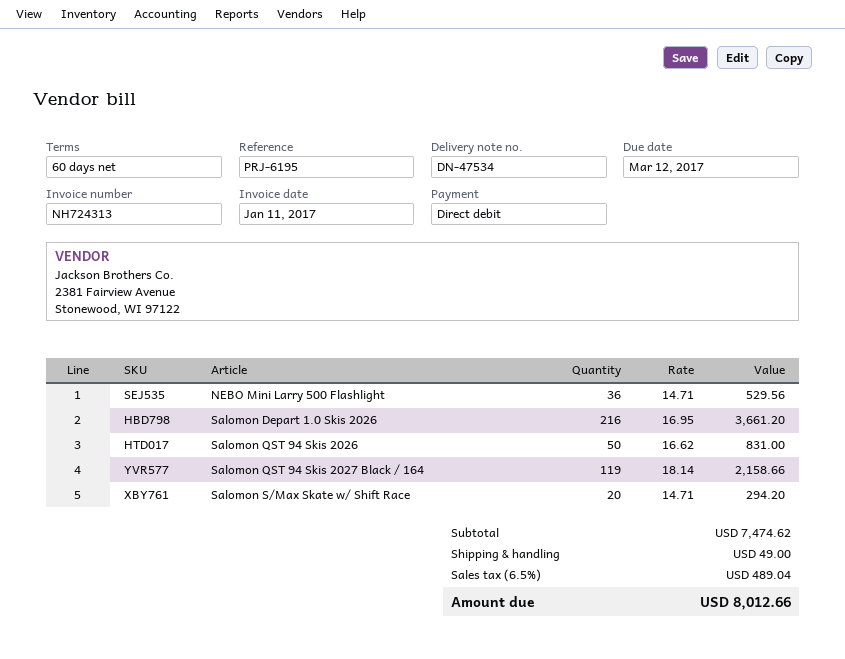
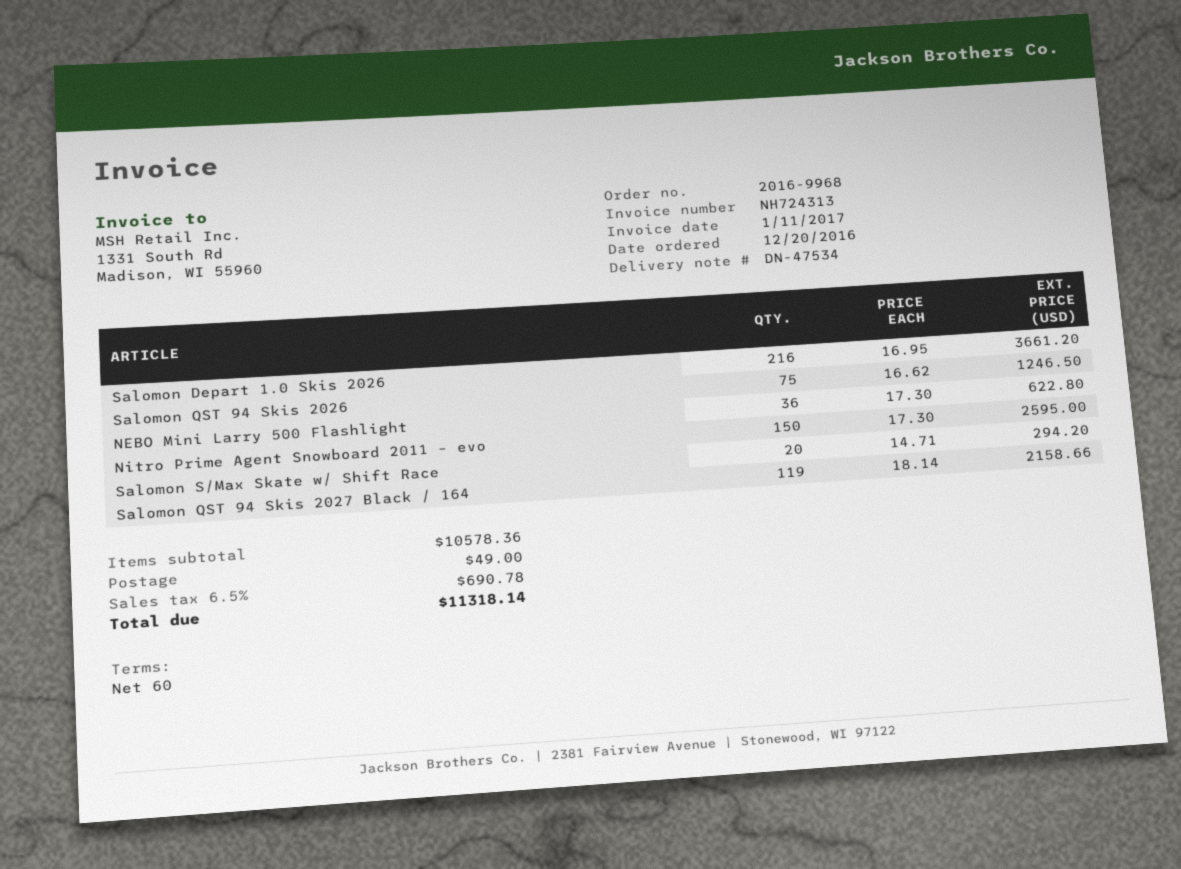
NEBO Mini Larry 500 Flashlight: 36 x 14.71 = 529.56 -> 36 x 17.30 = 622.80
Salomon QST 94 Skis 2026: 50 x 16.62 = 831.00 -> 75 x 16.62 = 1246.50
Nitro Prime Agent Snowboard 2011 – evo: none -> 150 x 17.30 = 2595.00
subtotal: 7474.62 -> 10578.36
tax: 6.5% = 489.04 -> 6.5% = 690.78
total: 8012.66 -> 11318.14

